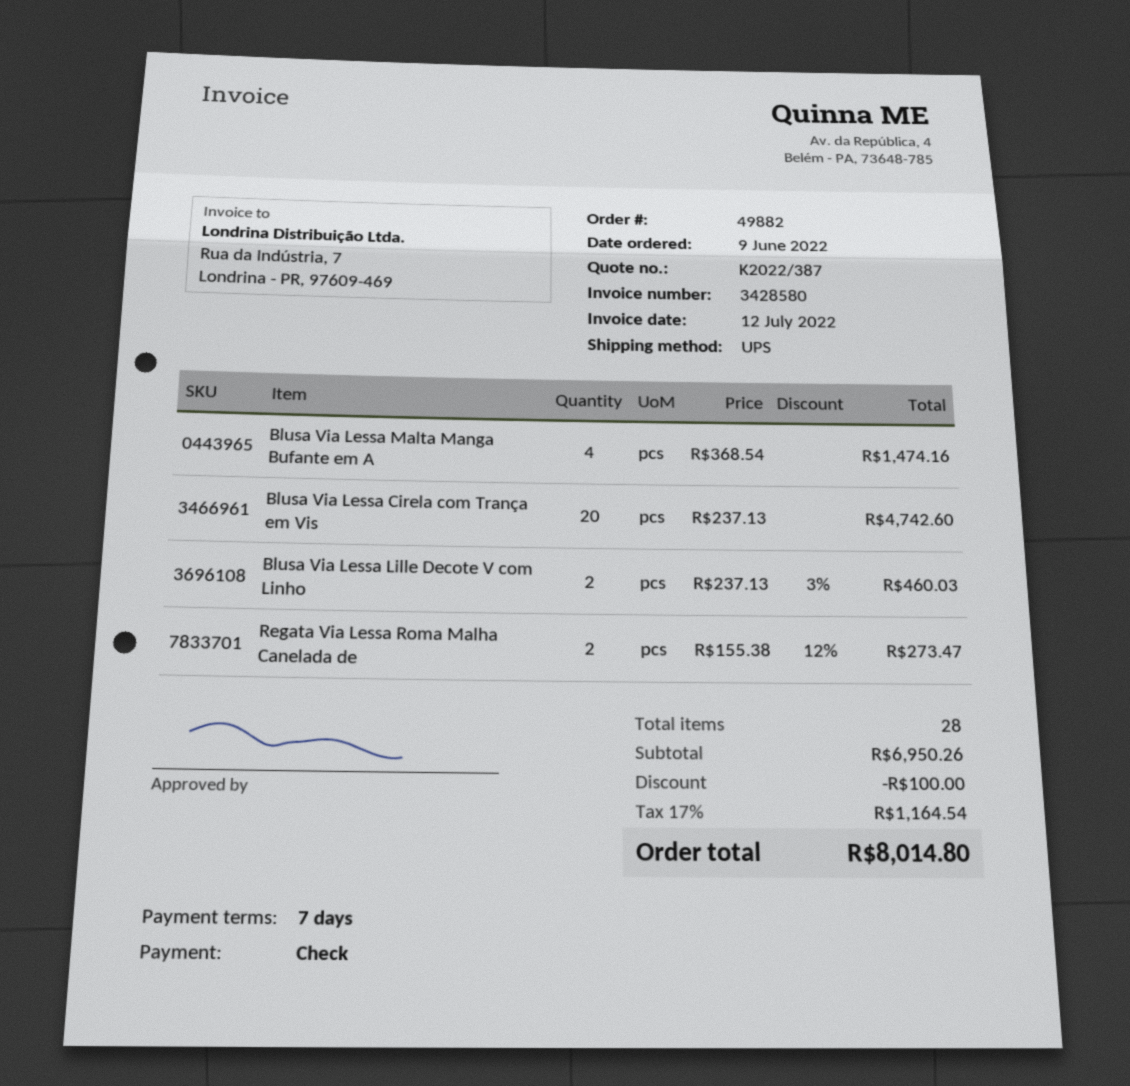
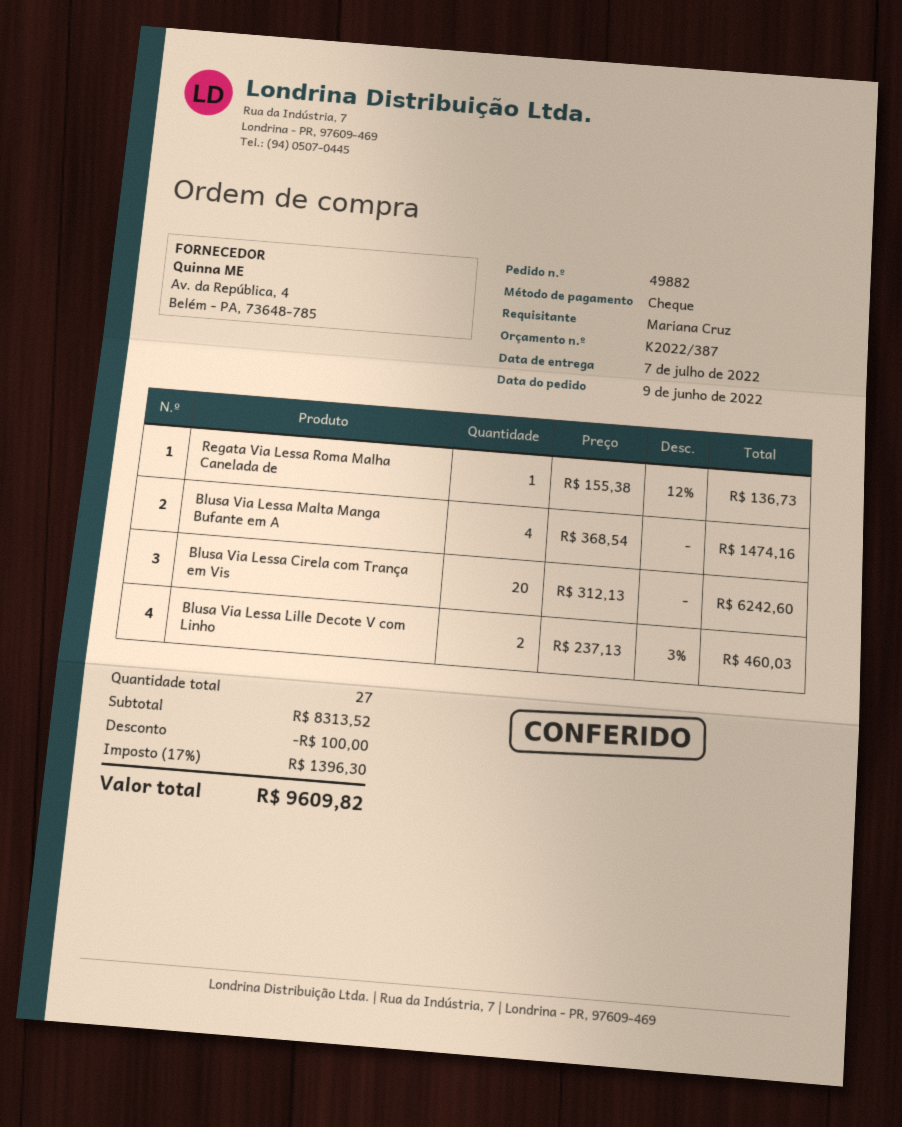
Blusa Via Lessa Cirela com Trança em Vis: 20 x 237.13 = 4742.60 -> 20 x 312.13 = 6242.60
Regata Via Lessa Roma Malha Canelada de: 2 x 155.38 - 12% = 273.47 -> 1 x 155.38 - 12% = 136.73
total quantity: 28 -> 27
subtotal: 6950.26 -> 8313.52
tax: 17% = 1164.54 -> 17% = 1396.30
total: 8014.80 -> 9609.82

